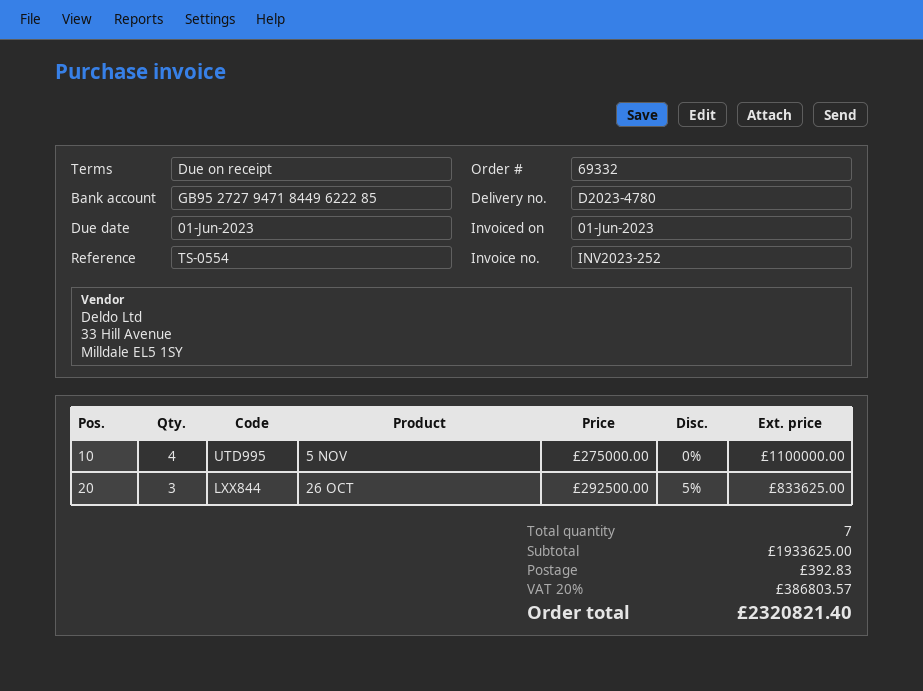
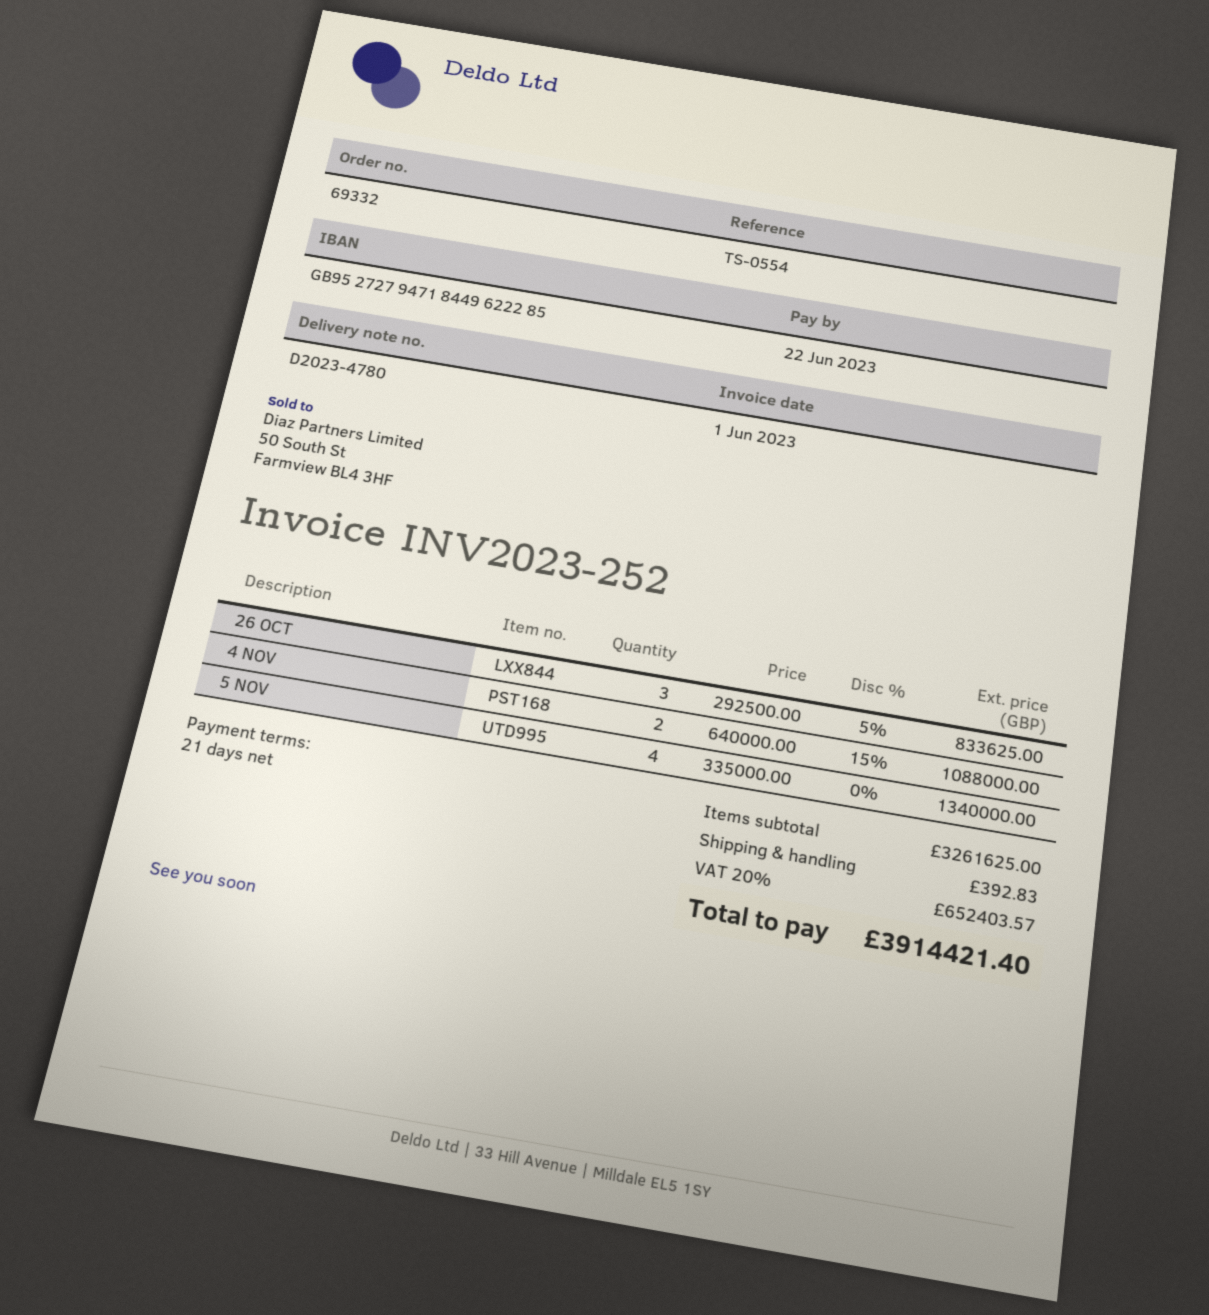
payment terms: on receipt -> 21 days
due date: 2023-06-01 -> 2023-06-22
5 NOV: 4 x 275000.00 = 1100000.00 -> 4 x 335000.00 = 1340000.00
4 NOV: none -> 2 x 640000.00 - 15% = 1088000.00
subtotal: 1933625.00 -> 3261625.00
tax: 20% = 386803.57 -> 20% = 652403.57
total: 2320821.40 -> 3914421.40

